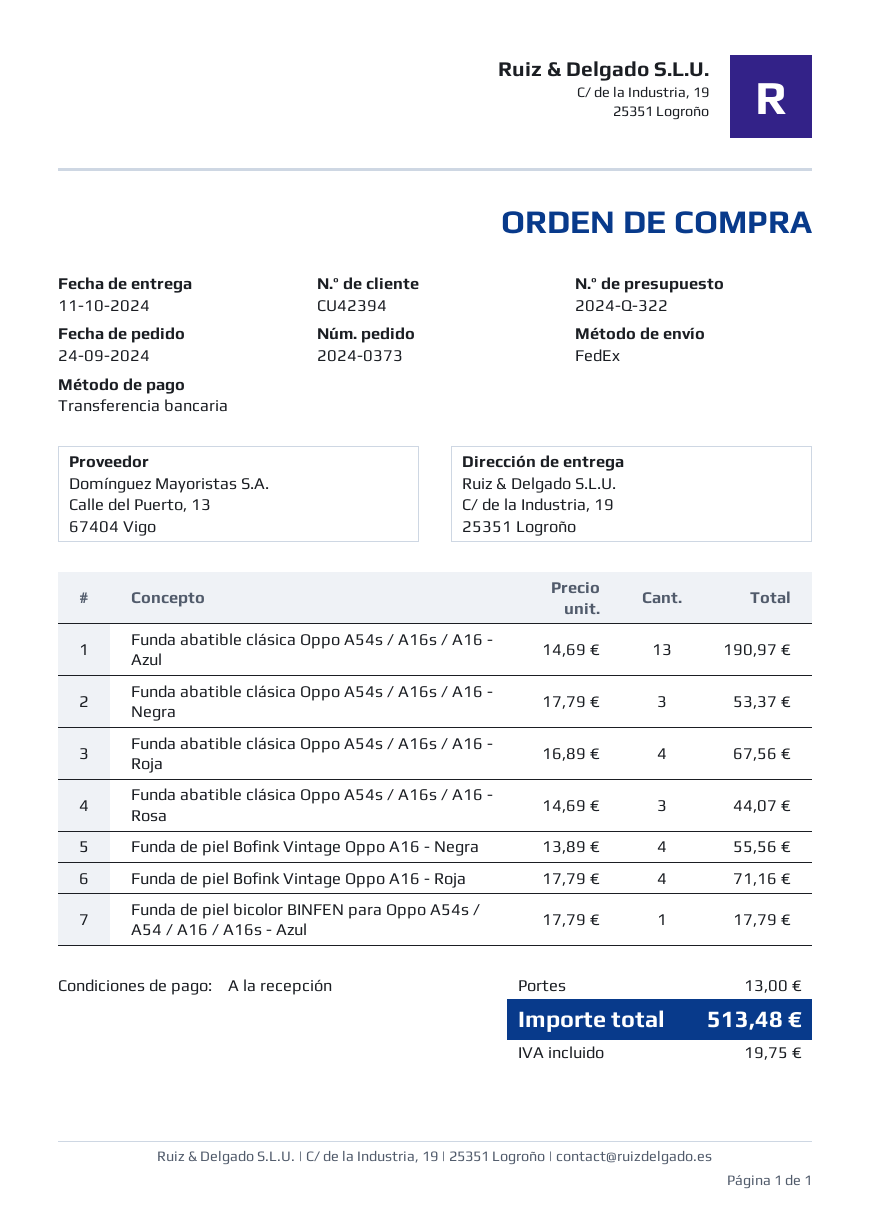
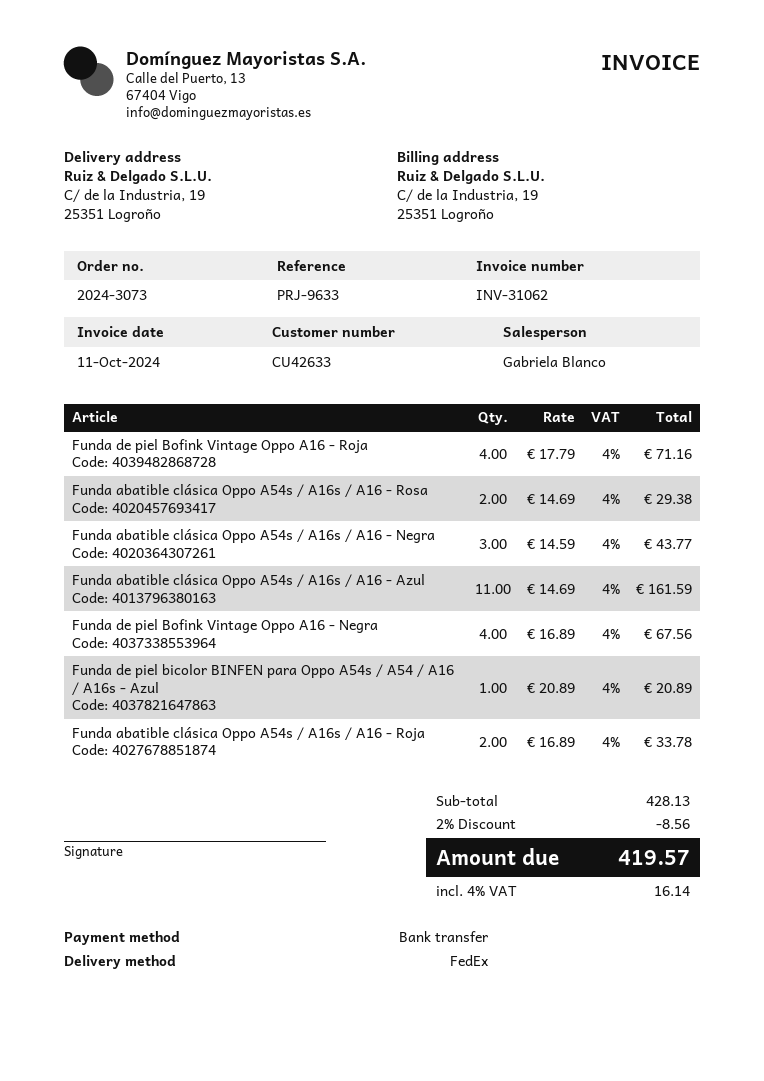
order number: 2024-0373 -> 2024-3073
customer number: CU42394 -> CU42633
Funda abatible clásica Oppo A54s / A16s / A16 - Azul: 13 x 14.69 = 190.97 -> 11 x 14.69 = 161.59
Funda abatible clásica Oppo A54s / A16s / A16 - Negra: 3 x 17.79 = 53.37 -> 3 x 14.59 = 43.77
Funda abatible clásica Oppo A54s / A16s / A16 - Roja: 4 x 16.89 = 67.56 -> 2 x 16.89 = 33.78
Funda abatible clásica Oppo A54s / A16s / A16 - Rosa: 3 x 14.69 = 44.07 -> 2 x 14.69 = 29.38
Funda de piel Bofink Vintage Oppo A16 - Negra: 4 x 13.89 = 55.56 -> 4 x 16.89 = 67.56
Funda de piel bicolor BINFEN para Oppo A54s / A54 / A16 / A16s - Azul: 1 x 17.79 = 17.79 -> 1 x 20.89 = 20.89
discount: none -> 2% = 8.56
shipping: 13.00 -> none
tax: 19.75 -> 16.14
total: 513.48 -> 419.57

